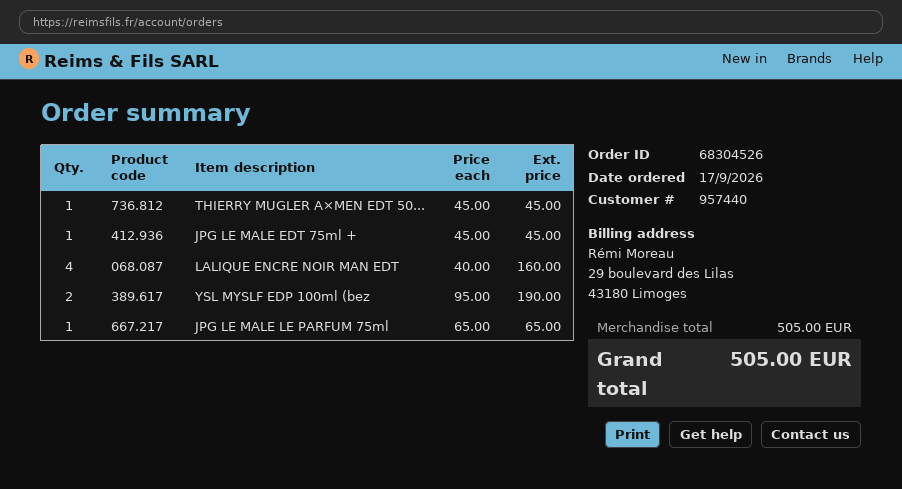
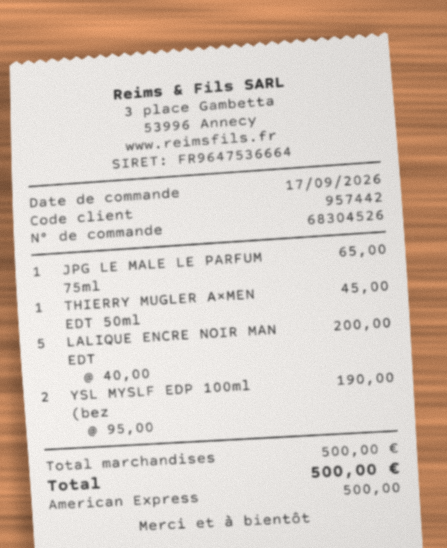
customer number: 957440 -> 957442
JPG LE MALE EDT 75ml +: 1 x 45.00 = 45.00 -> none
LALIQUE ENCRE NOIR MAN EDT: 4 x 40.00 = 160.00 -> 5 x 40.00 = 200.00
subtotal: 505.00 -> 500.00
total: 505.00 -> 500.00

